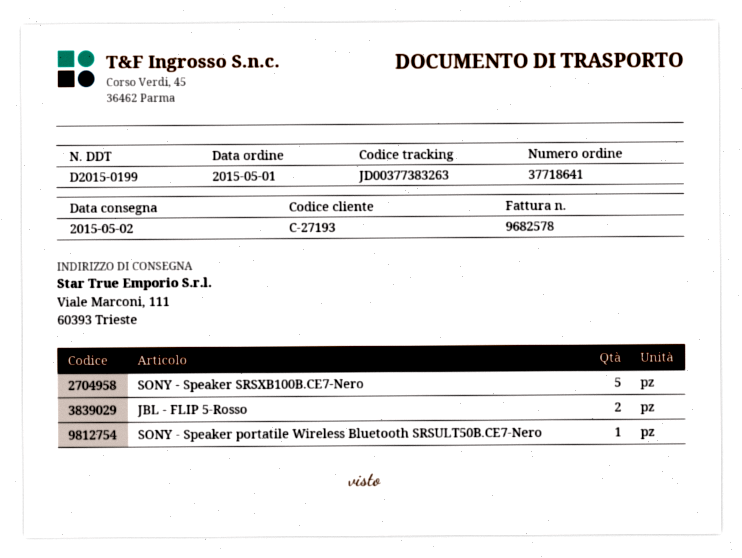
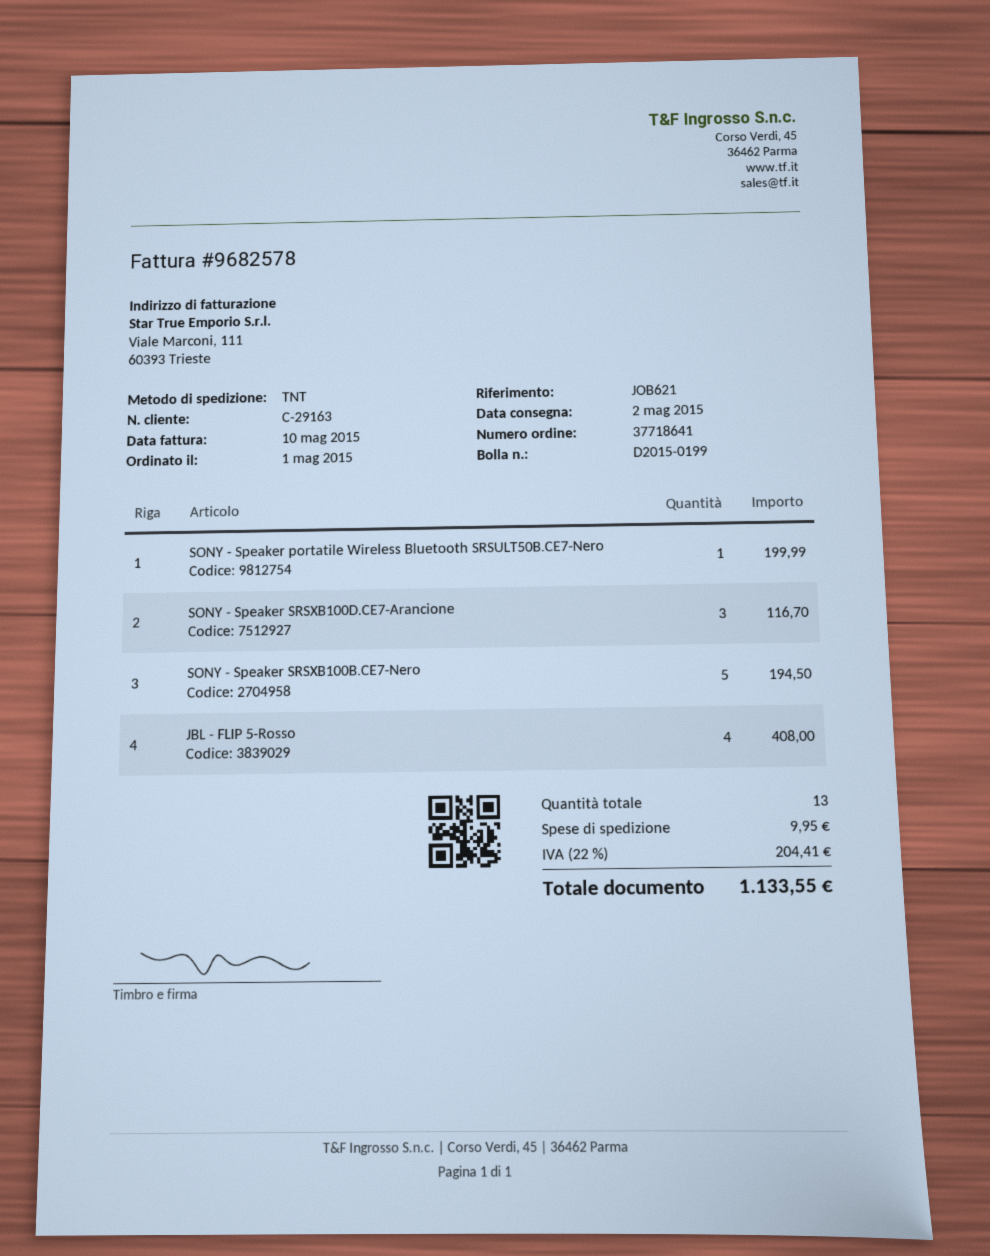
customer number: C-27193 -> C-29163
JBL - FLIP 5-Rosso: 2 -> 4
SONY - Speaker SRSXB100D.CE7-Arancione: none -> 3

